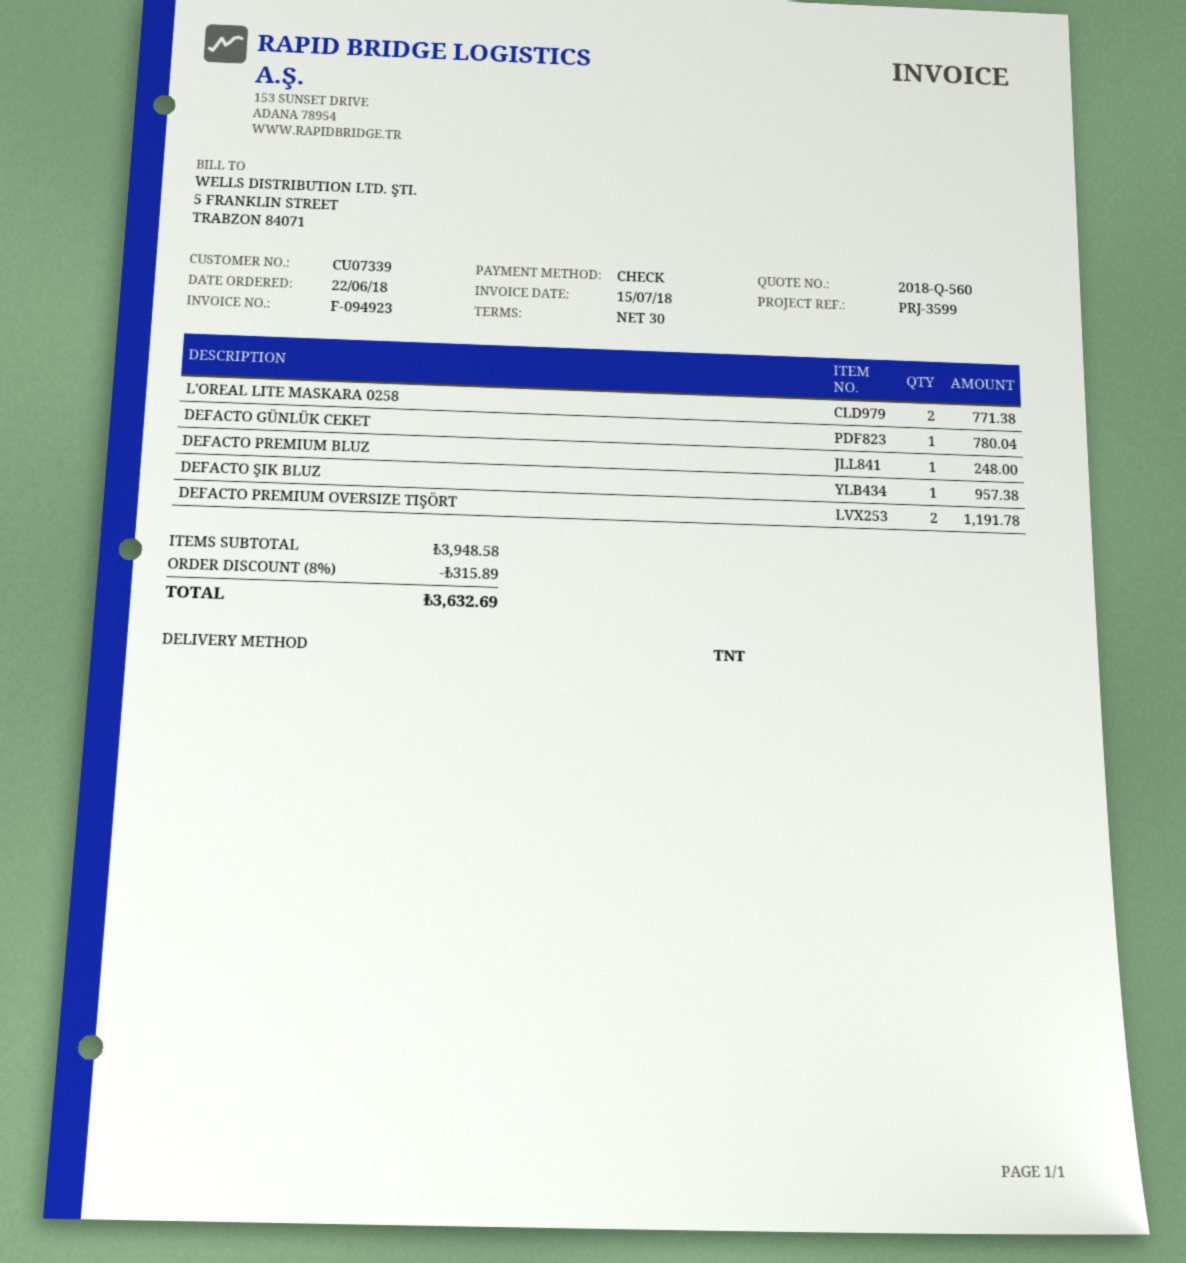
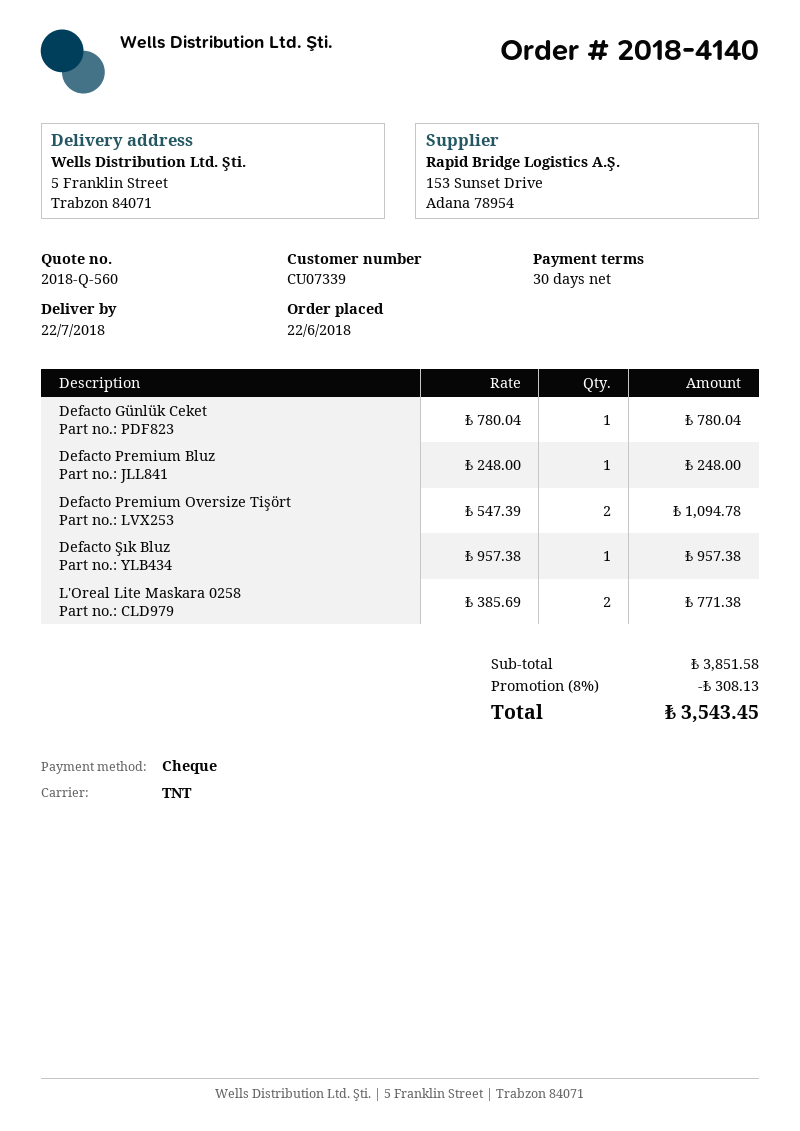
DEFACTO PREMIUM OVERSIZE TIŞÖRT: 2 for 1191.78 -> 2 for 1094.78
subtotal: 3948.58 -> 3851.58
discount: 8% = 315.89 -> 8% = 308.13
total: 3632.69 -> 3543.45

